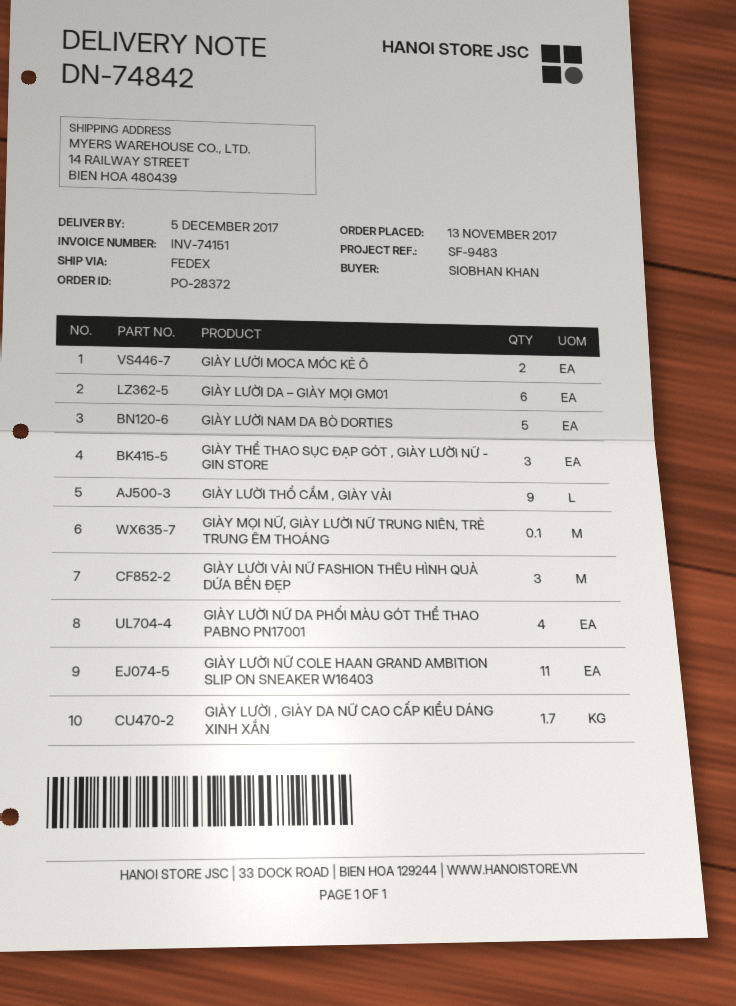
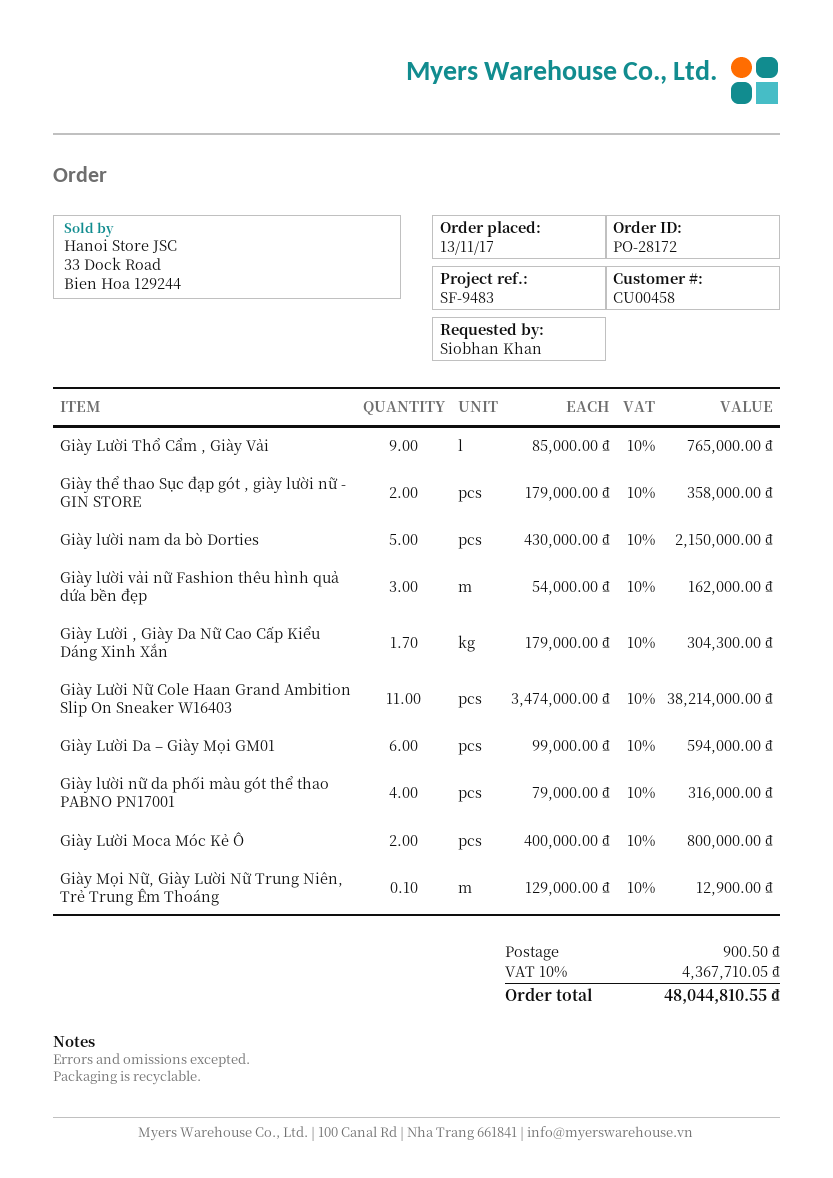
order number: PO-28372 -> PO-28172
GIÀY THỂ THAO SỤC ĐẠP GÓT , GIÀY LƯỜI NỮ - GIN STORE: 3 -> 2

